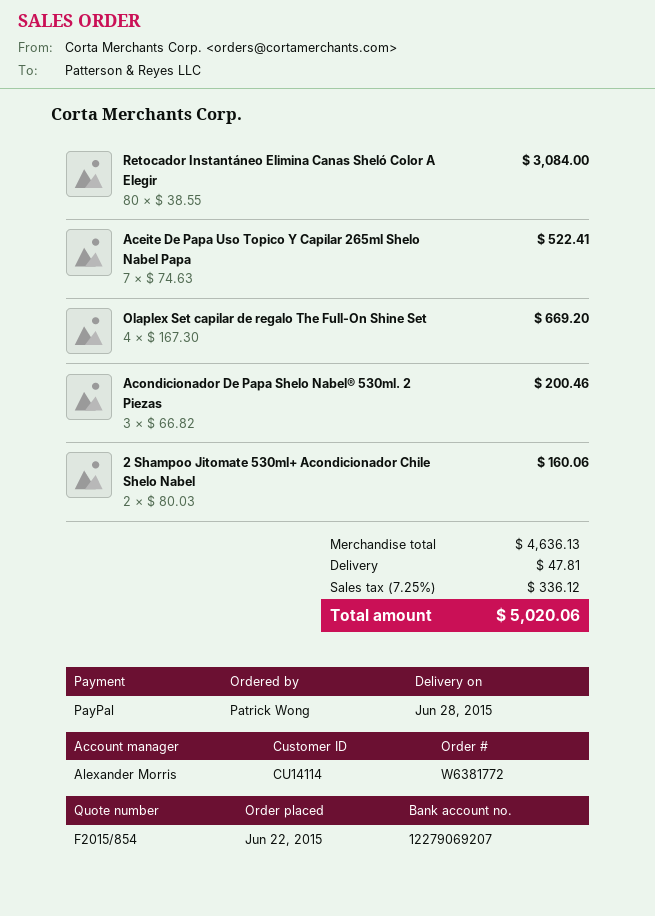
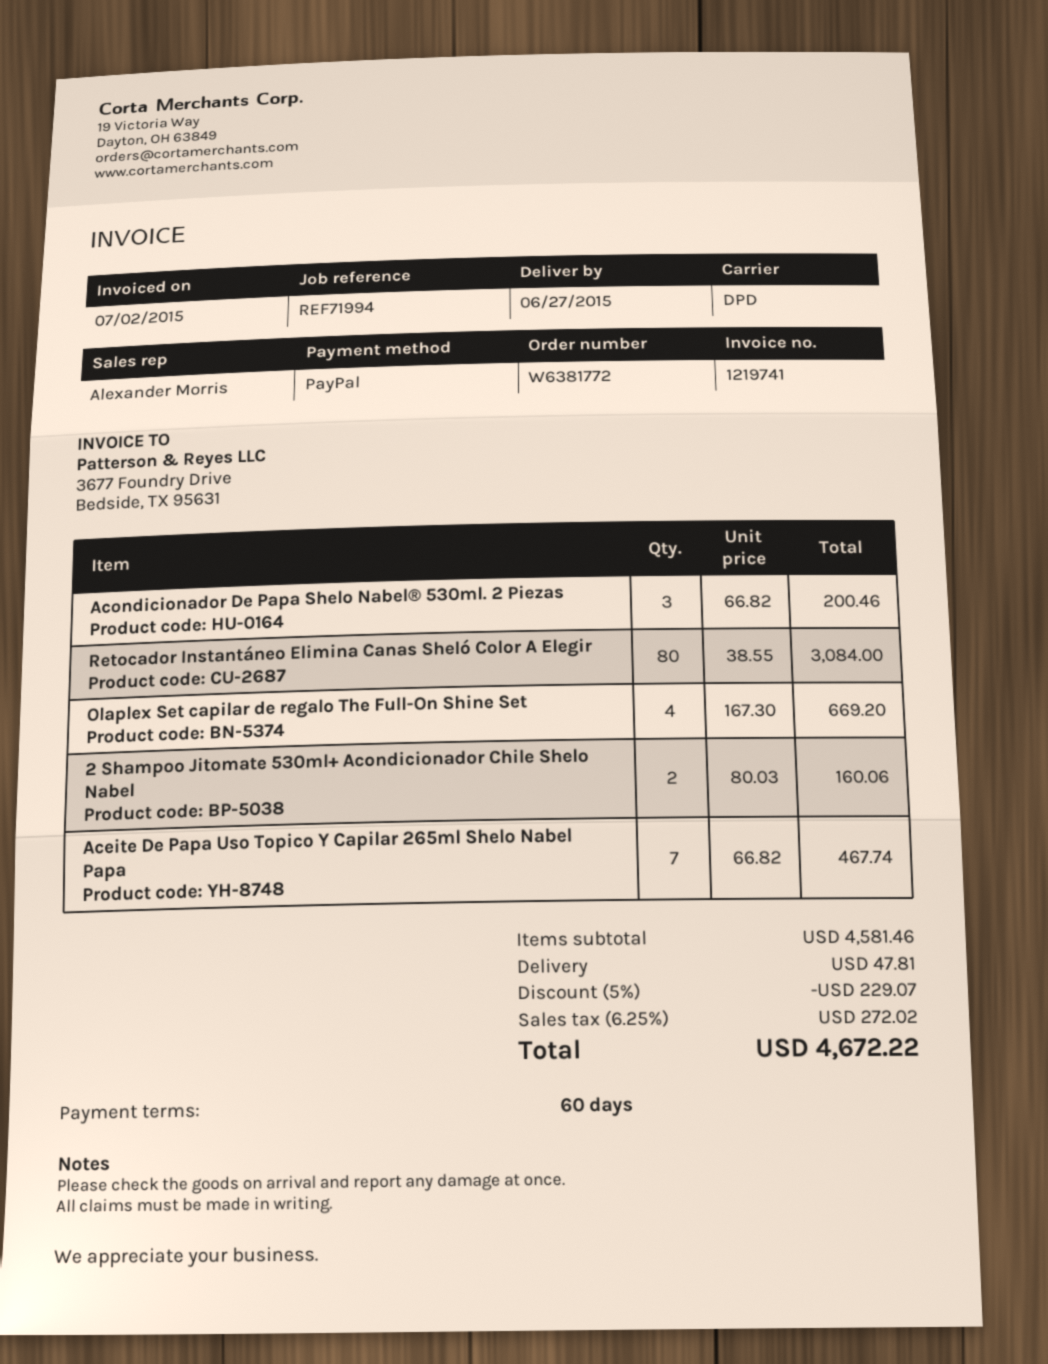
delivery date: 2015-06-28 -> 2015-06-27
Aceite De Papa Uso Topico Y Capilar 265ml Shelo Nabel Papa: 7 x 74.63 = 522.41 -> 7 x 66.82 = 467.74
subtotal: 4636.13 -> 4581.46
discount: none -> 5% = 229.07
tax: 7.25% = 336.12 -> 6.25% = 272.02
total: 5020.06 -> 4672.22

